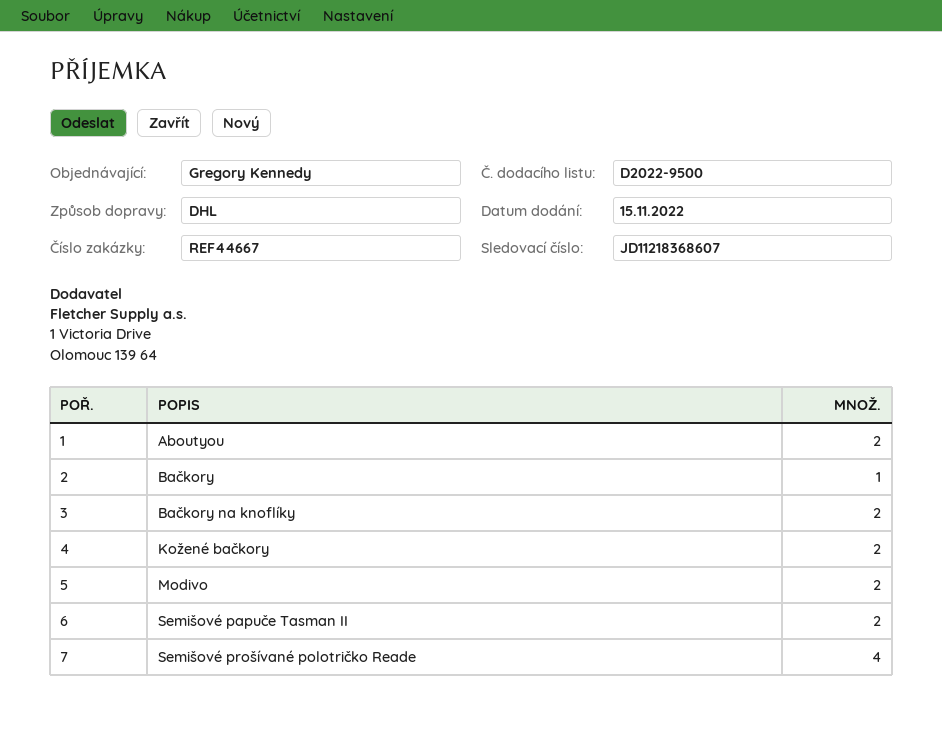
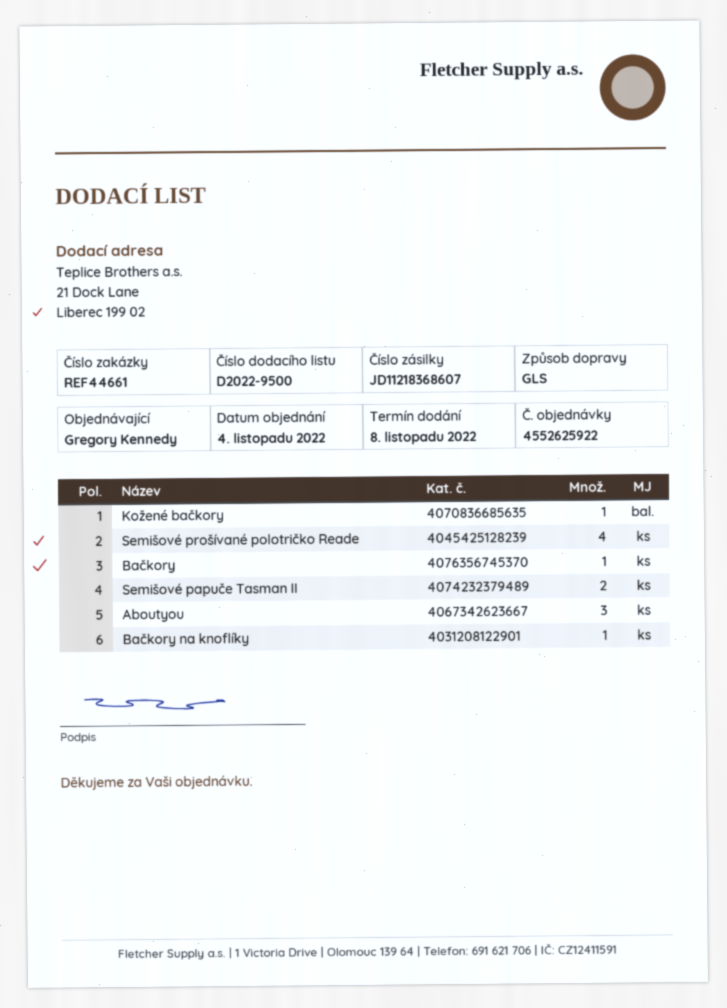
delivery date: 2022-11-15 -> 2022-11-08
reference: REF44667 -> REF44661
shipping method: DHL -> GLS
Aboutyou: 2 -> 3
Bačkory na knoflíky: 2 -> 1
Kožené bačkory: 2 -> 1
Modivo: 2 -> none

